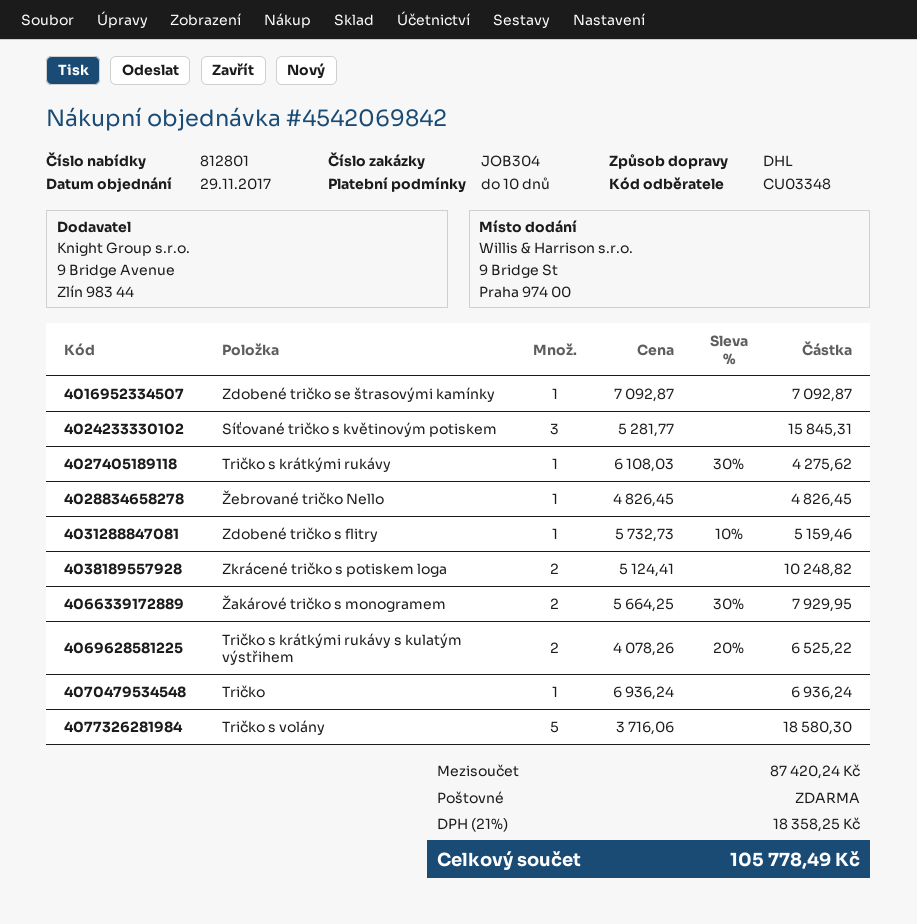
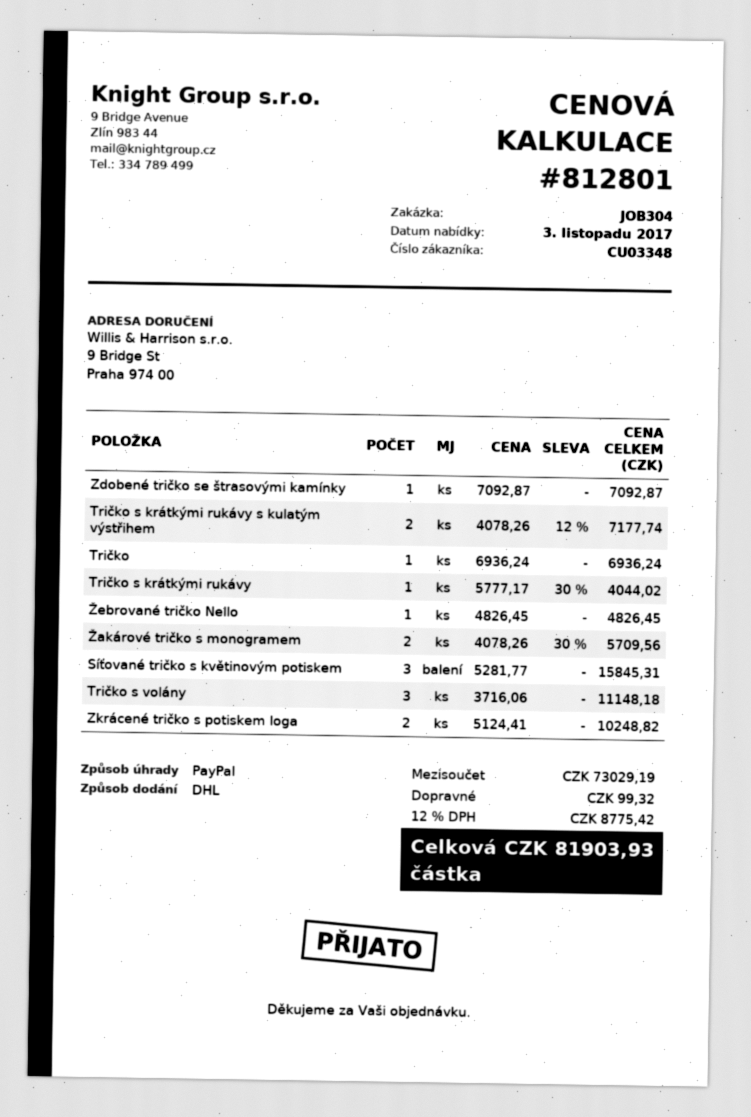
Tričko s krátkými rukávy: 1 x 6108.03 - 30% = 4275.62 -> 1 x 5777.17 - 30% = 4044.02
Zdobené tričko s flitry: 1 x 5732.73 - 10% = 5159.46 -> none
Žakárové tričko s monogramem: 2 x 5664.25 - 30% = 7929.95 -> 2 x 4078.26 - 30% = 5709.56
Tričko s krátkými rukávy s kulatým výstřihem: 2 x 4078.26 - 20% = 6525.22 -> 2 x 4078.26 - 12% = 7177.74
Tričko s volány: 5 x 3716.06 = 18580.30 -> 3 x 3716.06 = 11148.18
subtotal: 87420.24 -> 73029.19
shipping: 0.00 -> 99.32
tax: 21% = 18358.25 -> 12% = 8775.42
total: 105778.49 -> 81903.93

